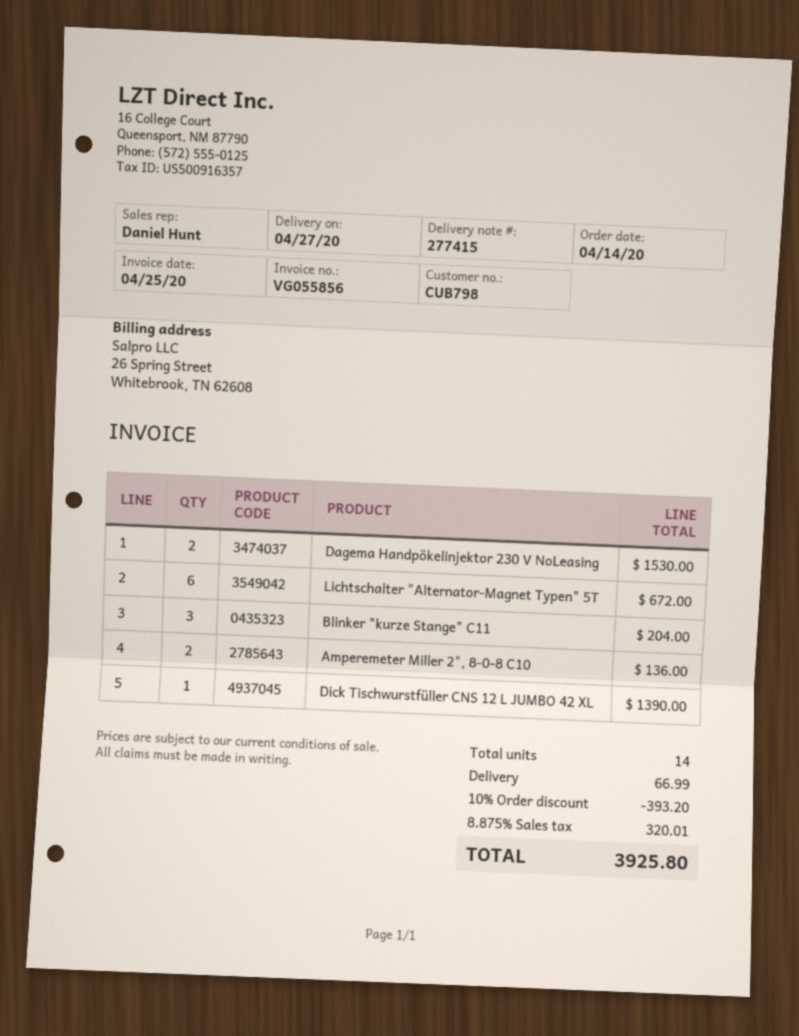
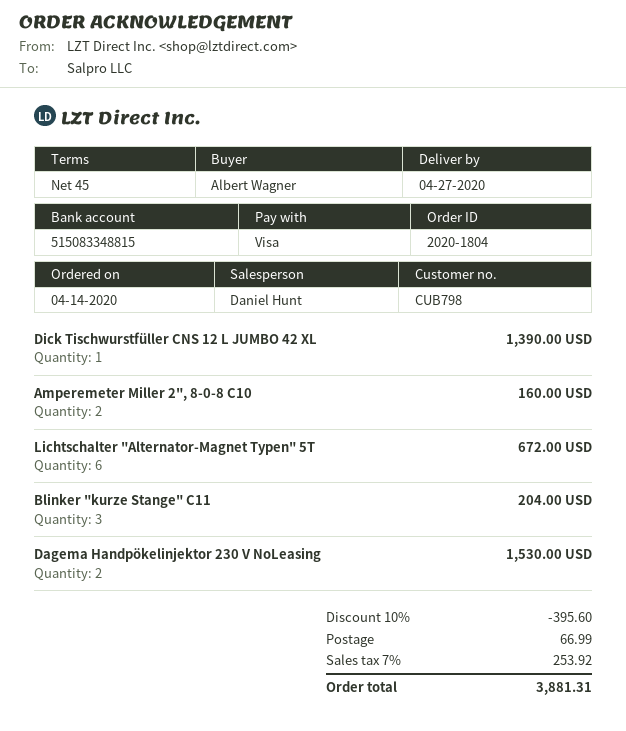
Amperemeter Miller 2", 8-0-8 C10: 2 for 136.00 -> 2 for 160.00
discount: 10% = 393.20 -> 10% = 395.60
tax: 8.875% = 320.01 -> 7% = 253.92
total: 3925.80 -> 3881.31

